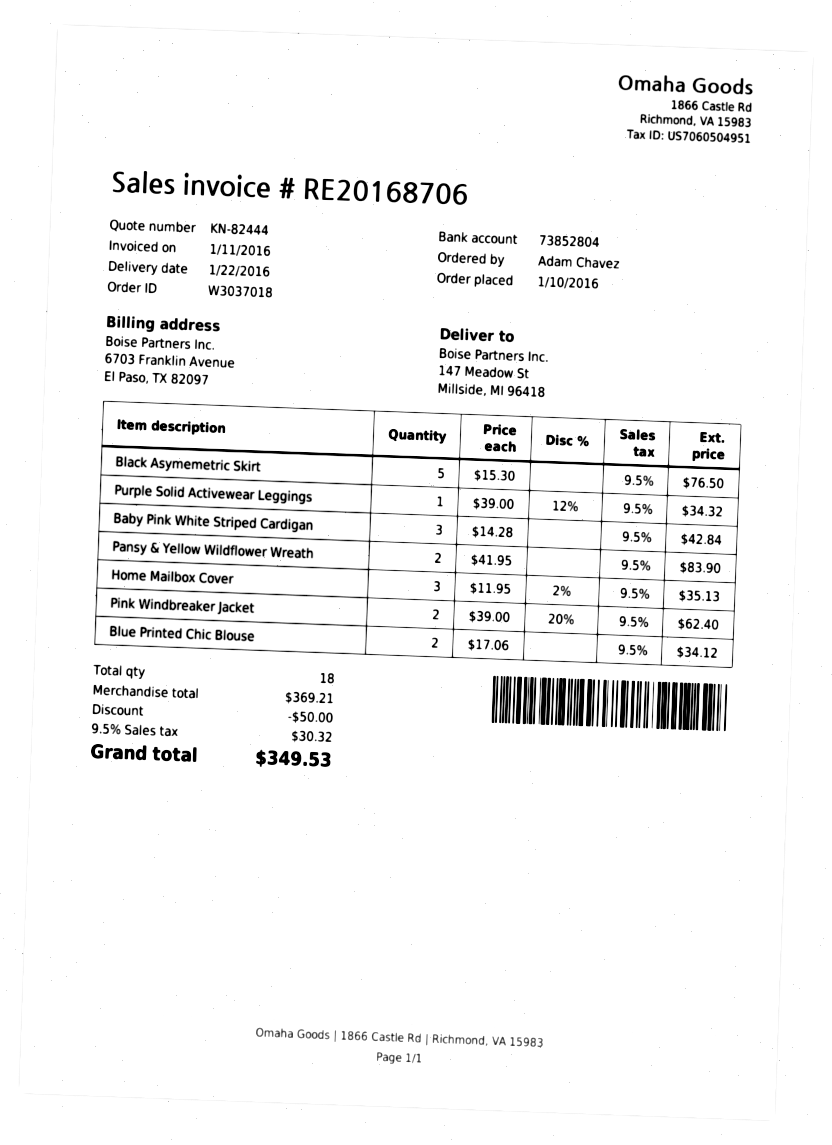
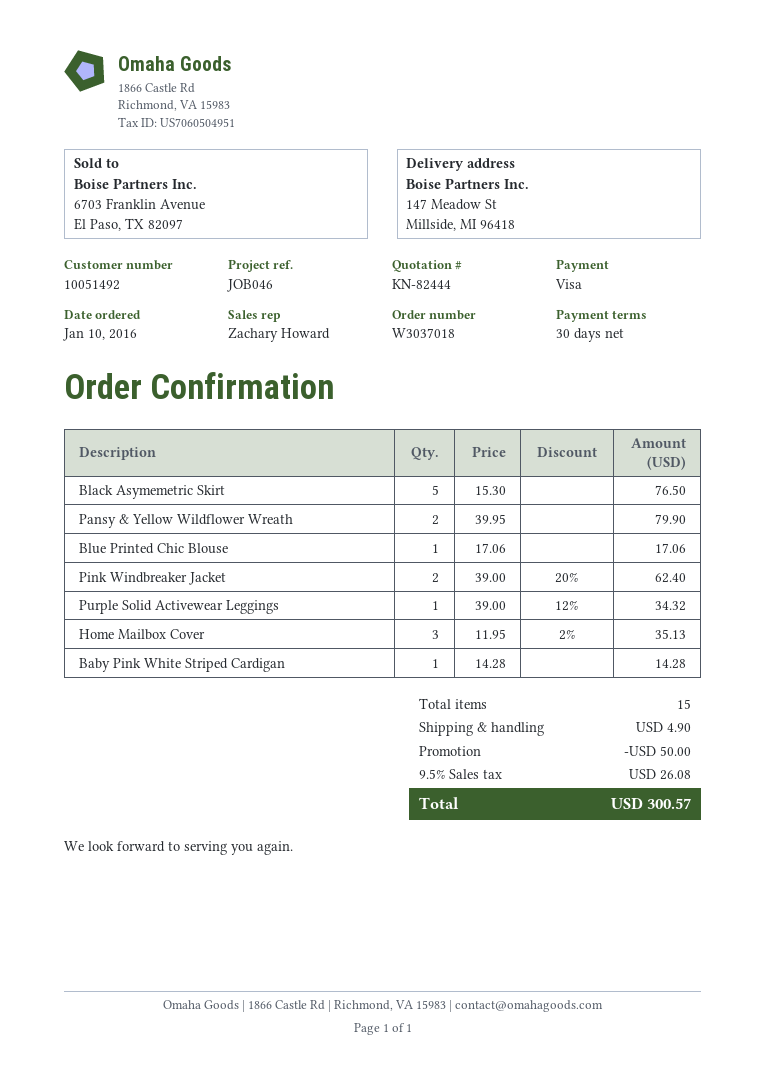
Baby Pink White Striped Cardigan: 3 x 14.28 = 42.84 -> 1 x 14.28 = 14.28
Pansy & Yellow Wildflower Wreath: 2 x 41.95 = 83.90 -> 2 x 39.95 = 79.90
Blue Printed Chic Blouse: 2 x 17.06 = 34.12 -> 1 x 17.06 = 17.06
total quantity: 18 -> 15
shipping: none -> 4.90
tax: 9.5% = 30.32 -> 9.5% = 26.08
total: 349.53 -> 300.57

